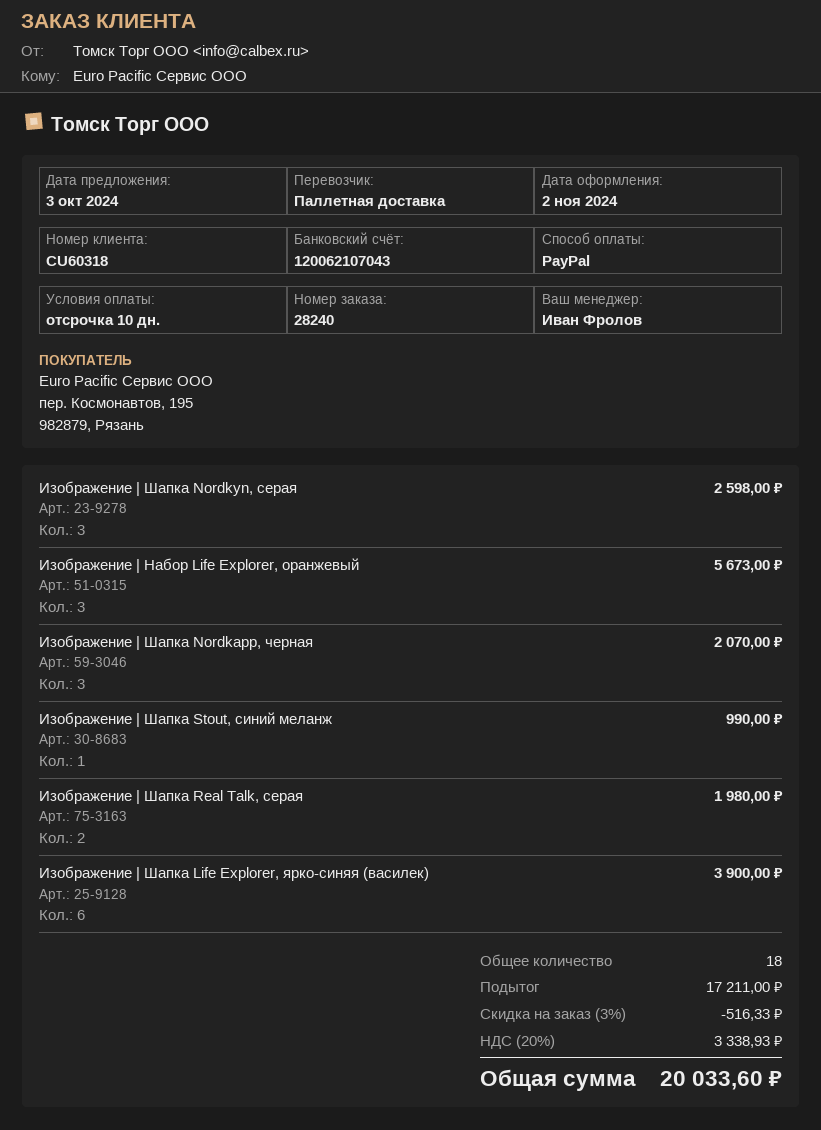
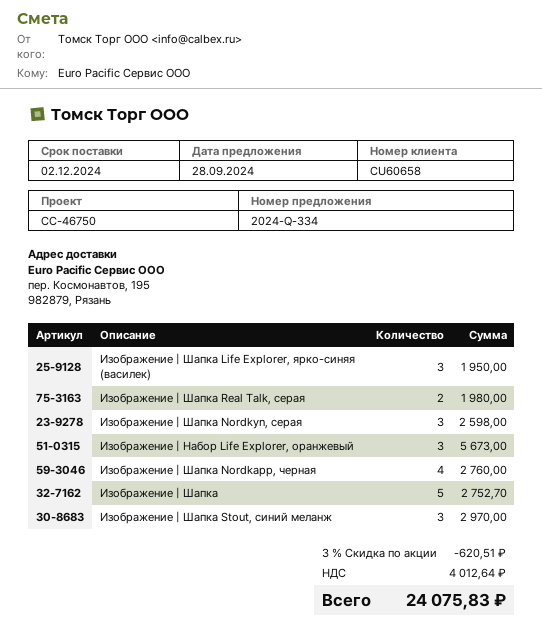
quote date: 2024-10-03 -> 2024-09-28
customer number: CU60318 -> CU60658
Изображение | Шапка Nordkapp, черная: 3 for 2070.00 -> 4 for 2760.00
Изображение | Шапка Stout, синий меланж: 1 for 990.00 -> 3 for 2970.00
Изображение | Шапка Life Explorer, ярко-синяя (василек): 6 for 3900.00 -> 3 for 1950.00
Изображение | Шапка: none -> 5 for 2752.70
discount: 3% = 516.33 -> 3% = 620.51
tax: 3338.93 -> 4012.64
total: 20033.60 -> 24075.83

